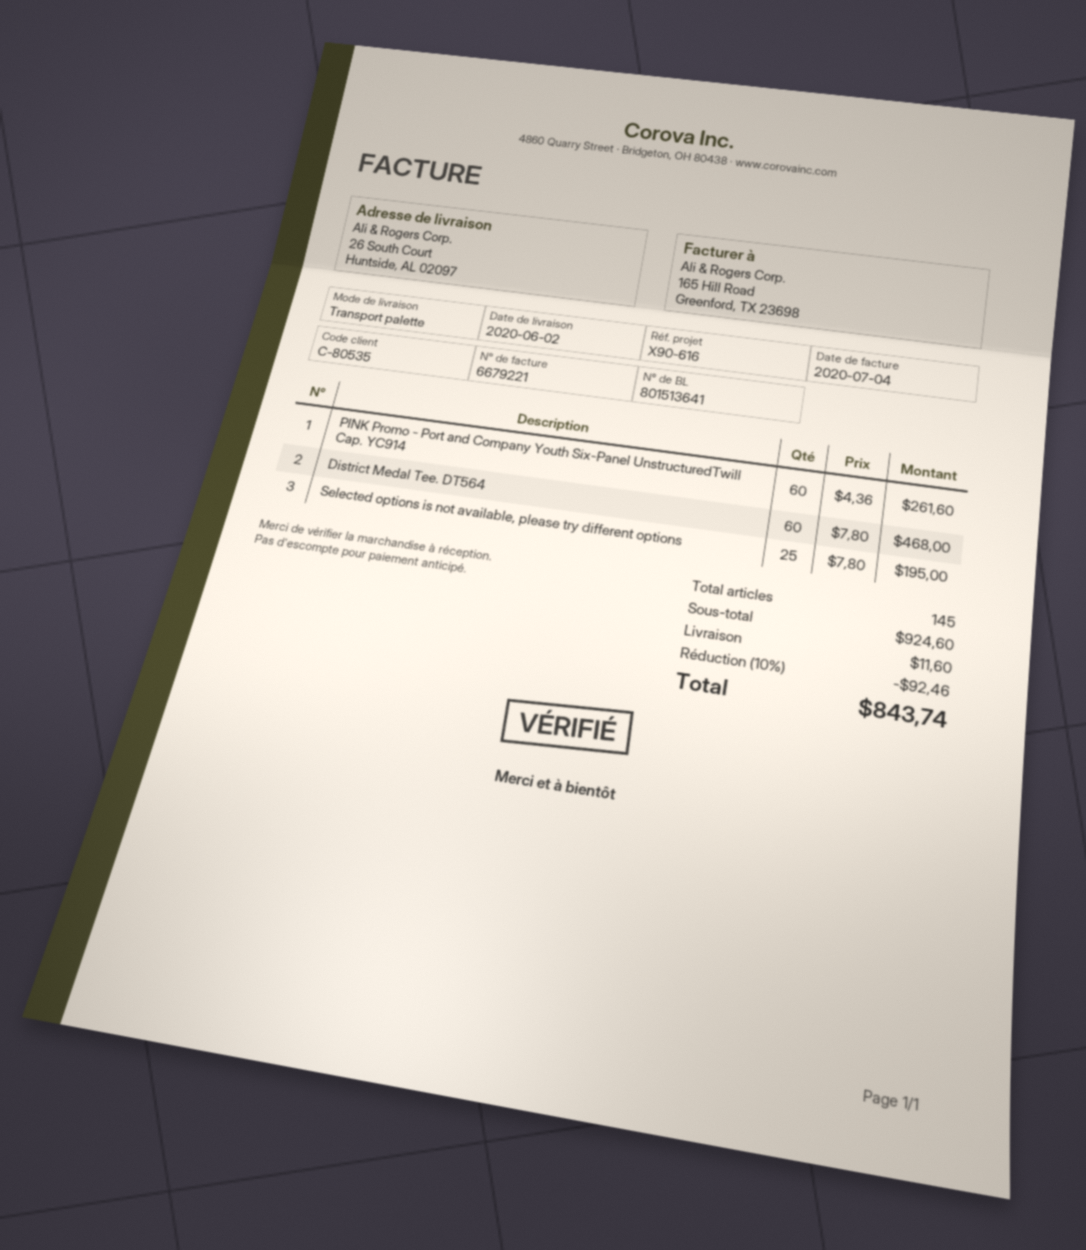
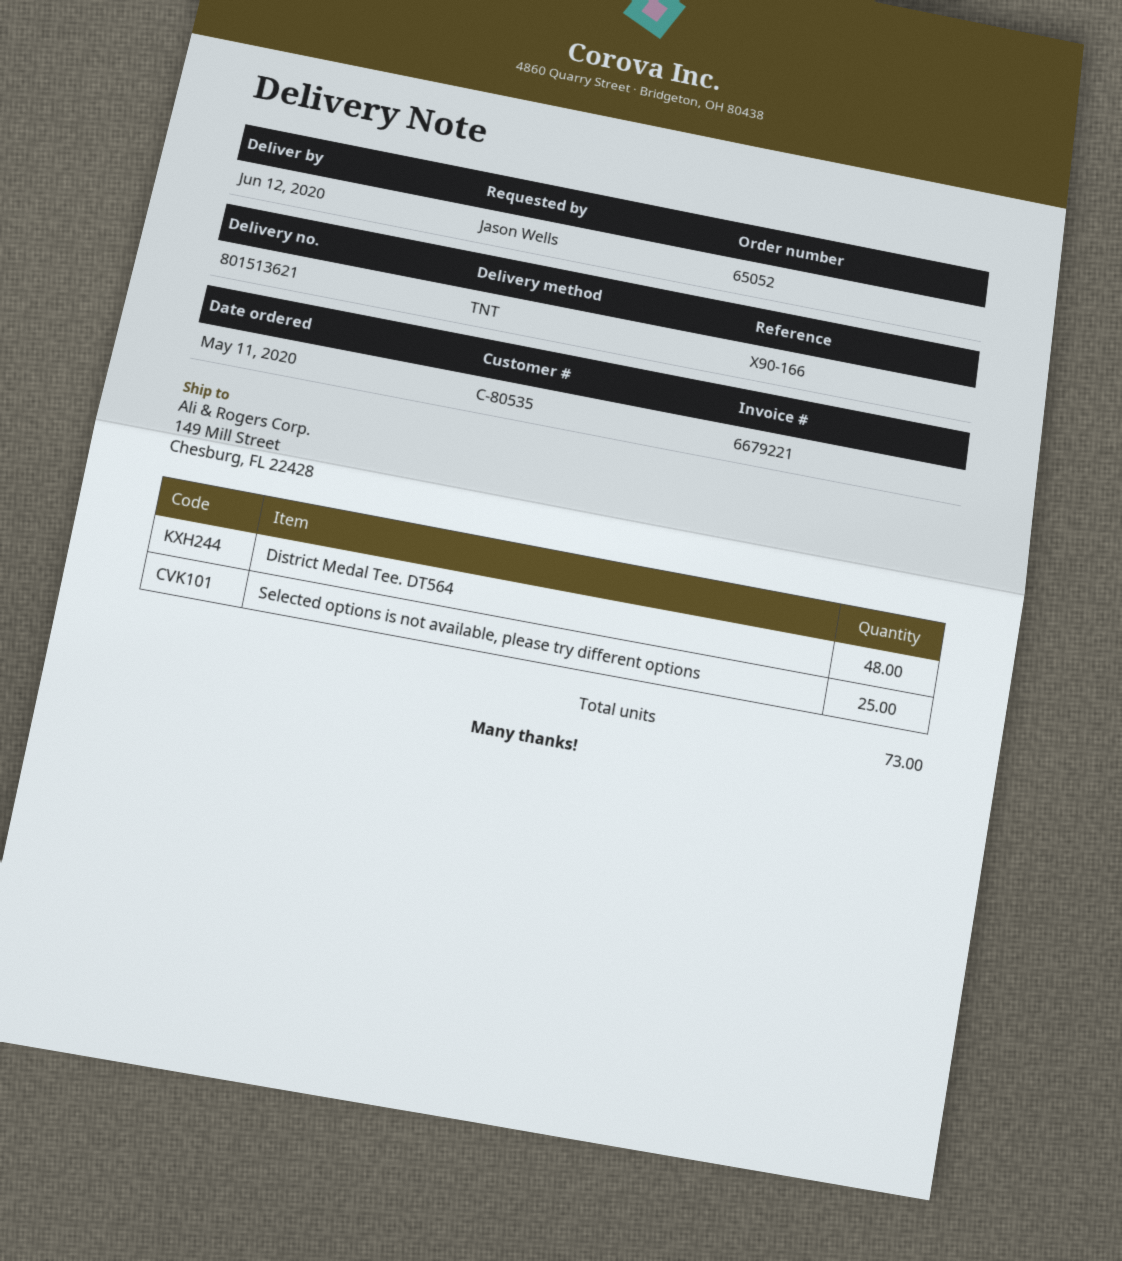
delivery note number: 801513641 -> 801513621
delivery date: 2020-06-02 -> 2020-06-12
reference: X90-616 -> X90-166
shipping method: pallet freight -> TNT
ship to: 26 South Court, Huntside, AL 02097 -> 149 Mill Street, Chesburg, FL 22428
PINK Promo - Port and Company Youth Six-Panel UnstructuredTwill Cap. YC914: 60 -> none
District Medal Tee. DT564: 60 -> 48
total quantity: 145 -> 73

